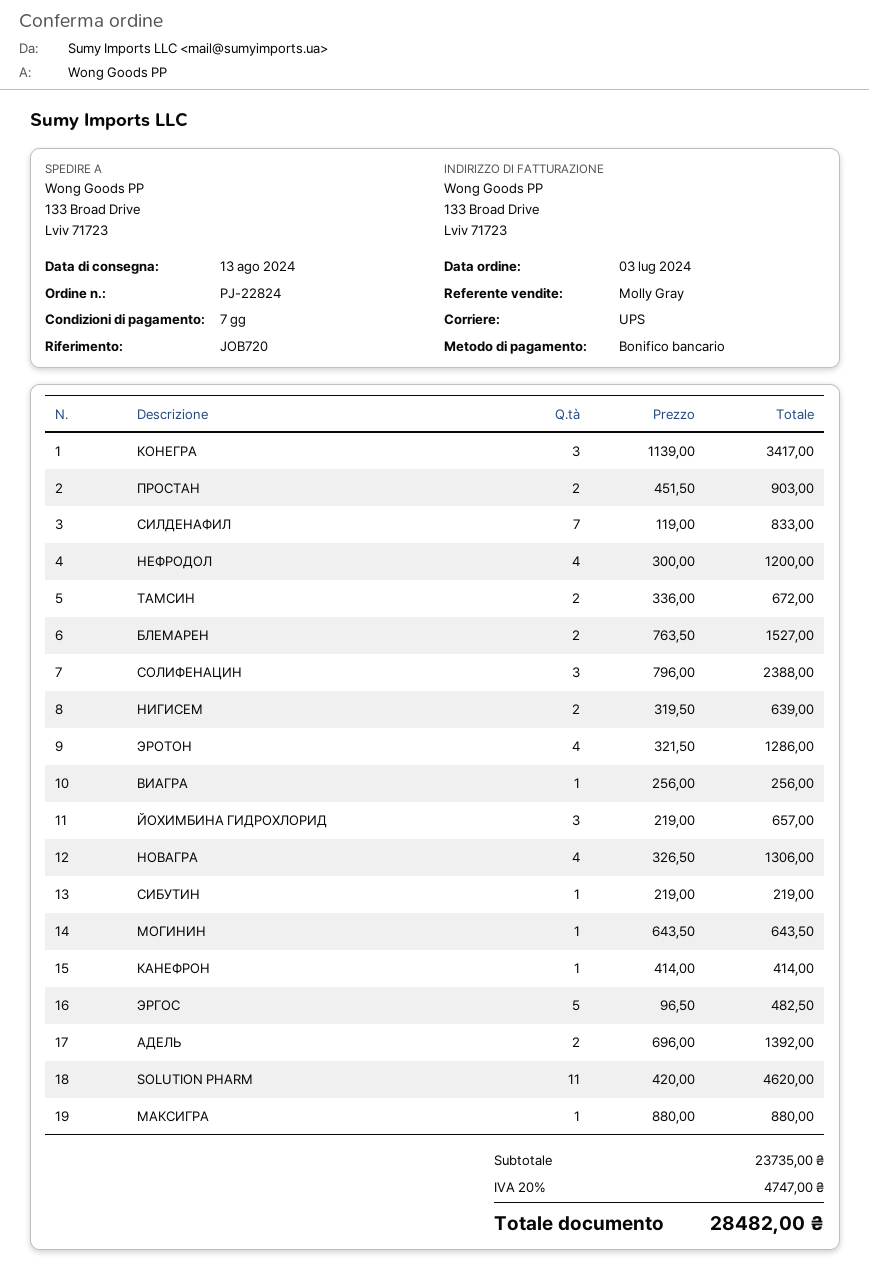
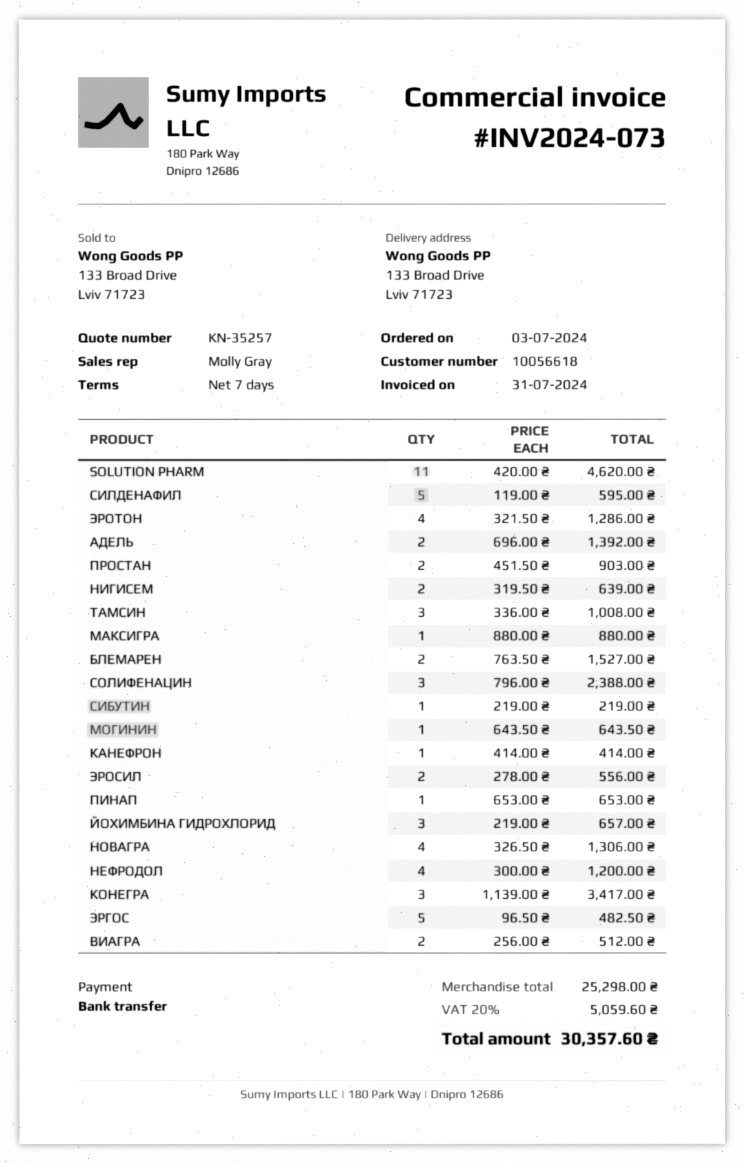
СИЛДЕНАФИЛ: 7 x 119.00 = 833.00 -> 5 x 119.00 = 595.00
ТАМСИН: 2 x 336.00 = 672.00 -> 3 x 336.00 = 1008.00
ВИАГРА: 1 x 256.00 = 256.00 -> 2 x 256.00 = 512.00
ЭРОСИЛ: none -> 2 x 278.00 = 556.00
ПИНАП: none -> 1 x 653.00 = 653.00
subtotal: 23735.00 -> 25298.00
tax: 20% = 4747.00 -> 20% = 5059.60
total: 28482.00 -> 30357.60

